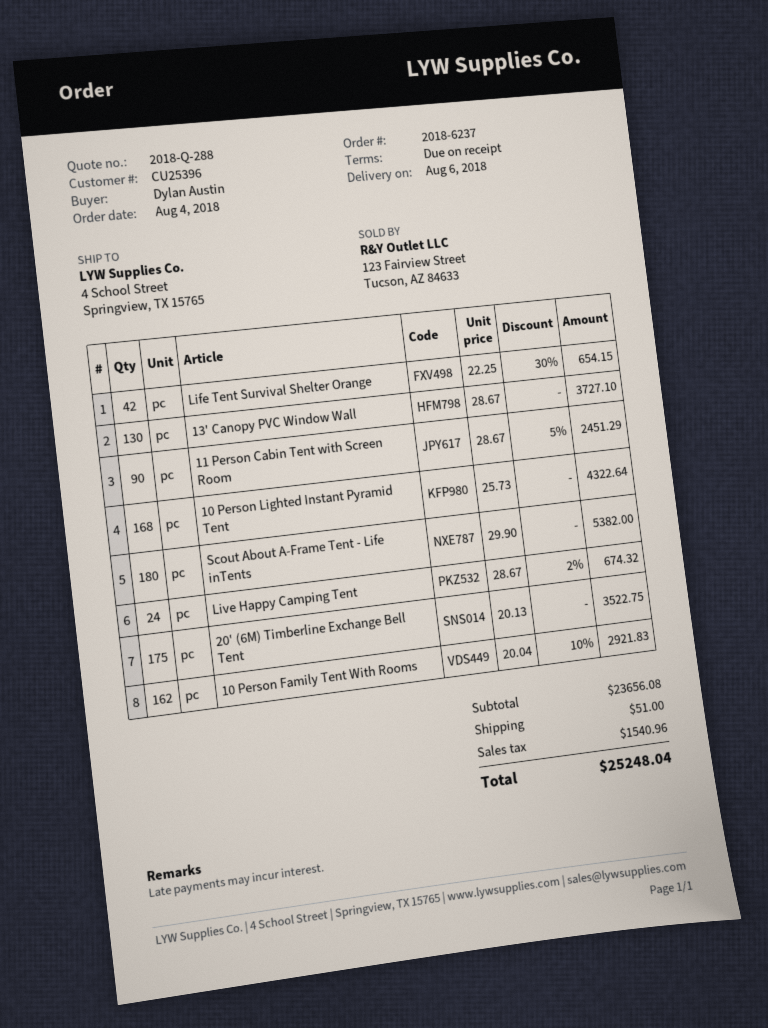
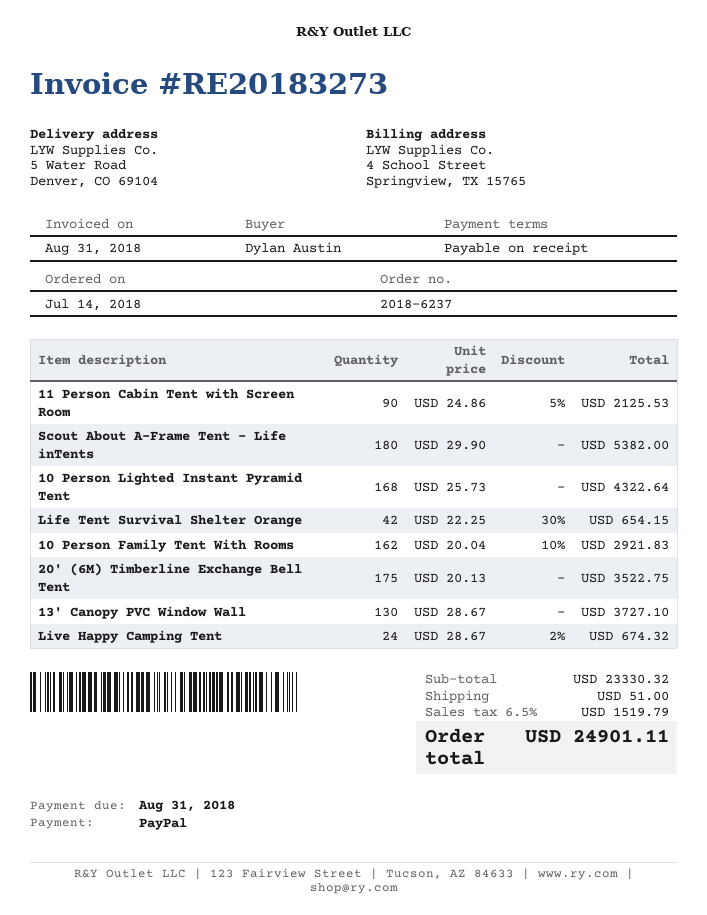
order date: 2018-08-04 -> 2018-07-14
ship to: 4 School Street, Springview, TX 15765 -> 5 Water Road, Denver, CO 69104
11 Person Cabin Tent with Screen Room: 90 x 28.67 - 5% = 2451.29 -> 90 x 24.86 - 5% = 2125.53
subtotal: 23656.08 -> 23330.32
tax: 1540.96 -> 1519.79
total: 25248.04 -> 24901.11

